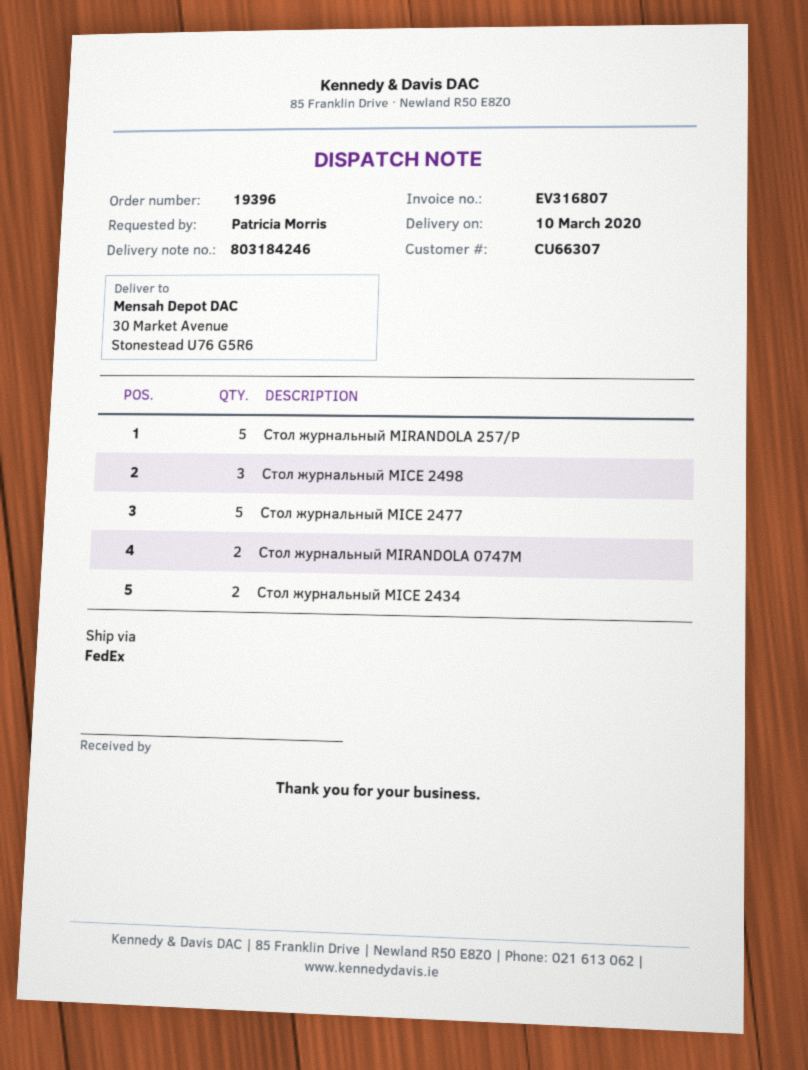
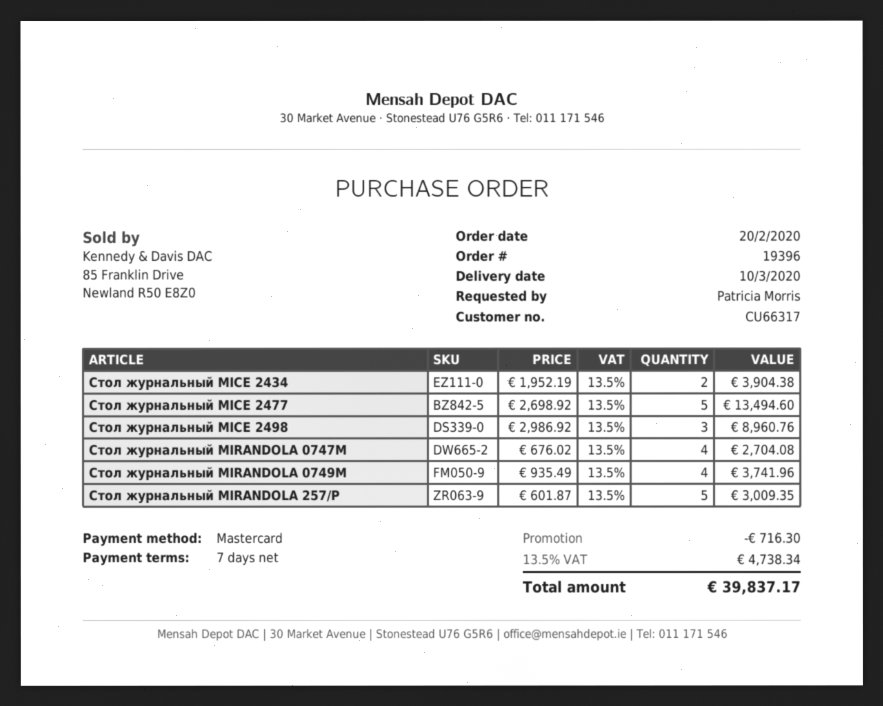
customer number: CU66307 -> CU66317
Стол журнальный MIRANDOLA 0747M: 2 -> 4
Стол журнальный MIRANDOLA 0749M: none -> 4

